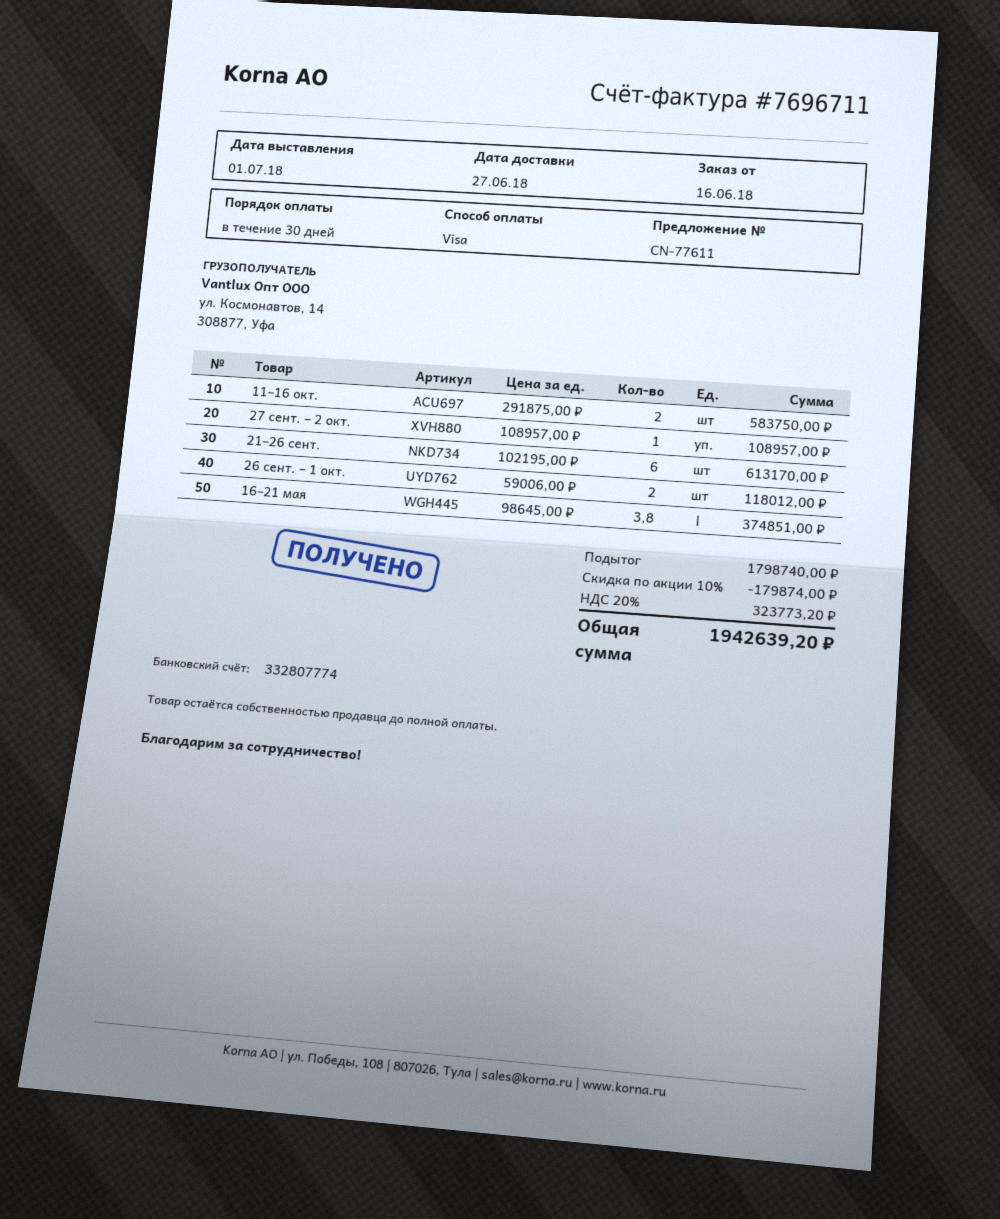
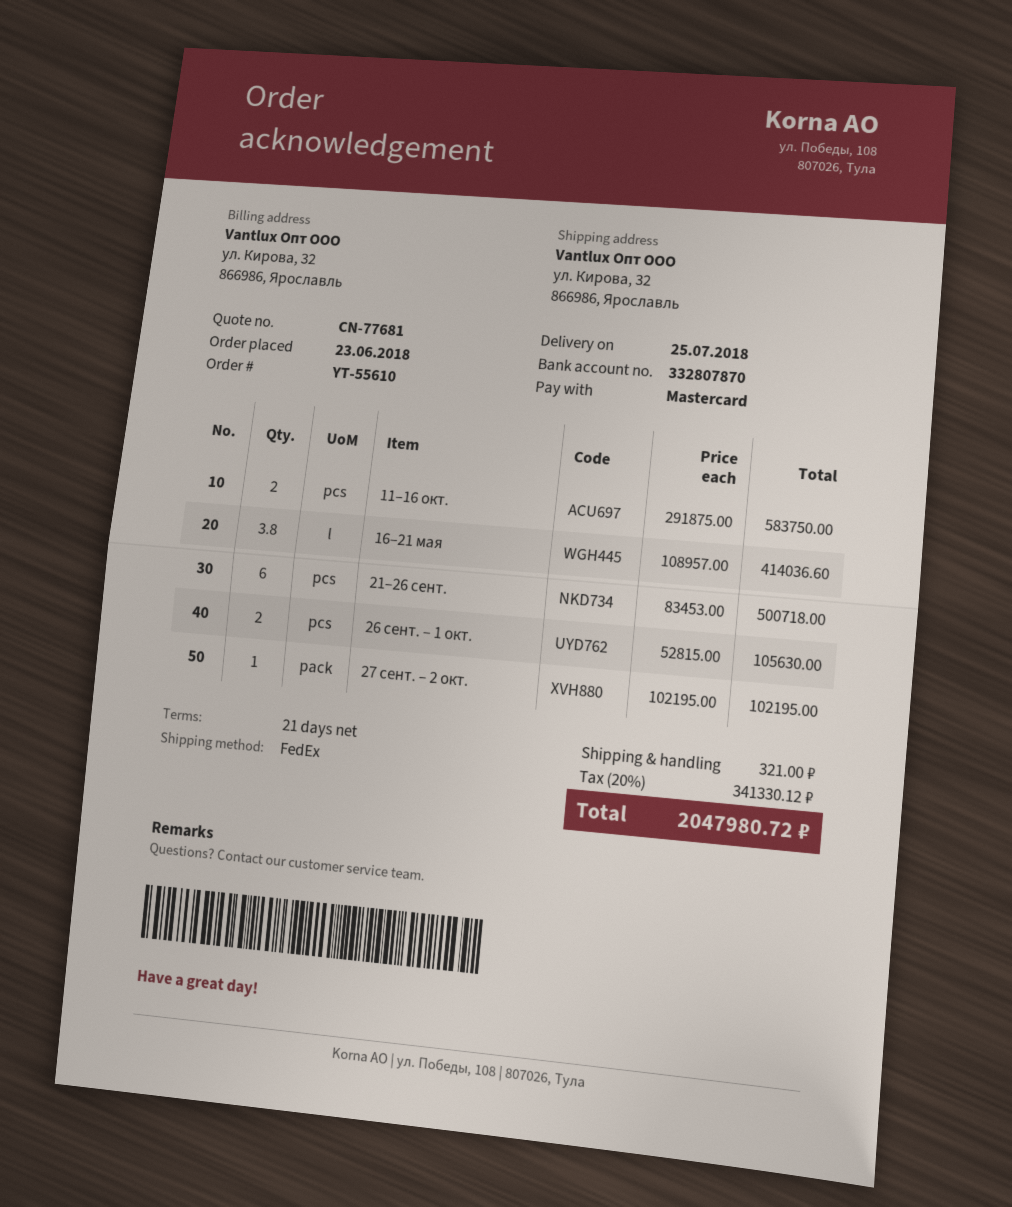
quote number: CN-77611 -> CN-77681
order date: 2018-06-16 -> 2018-06-23
delivery date: 2018-06-27 -> 2018-07-25
payment terms: 30 days -> 21 days
payment method: Visa -> Mastercard
bank account: 332807774 -> 332807870
ship to: ул. Космонавтов, 14, 308877, Уфа -> ул. Кирова, 32, 866986, Ярославль
27 сент. – 2 окт.: 1 x 108957.00 = 108957.00 -> 1 x 102195.00 = 102195.00
21–26 сент.: 6 x 102195.00 = 613170.00 -> 6 x 83453.00 = 500718.00
26 сент. – 1 окт.: 2 x 59006.00 = 118012.00 -> 2 x 52815.00 = 105630.00
16–21 мая: 3.8 x 98645.00 = 374851.00 -> 3.8 x 108957.00 = 414036.60
discount: 10% = 179874.00 -> none
shipping: none -> 321.00
tax: 20% = 323773.20 -> 20% = 341330.12
total: 1942639.20 -> 2047980.72

